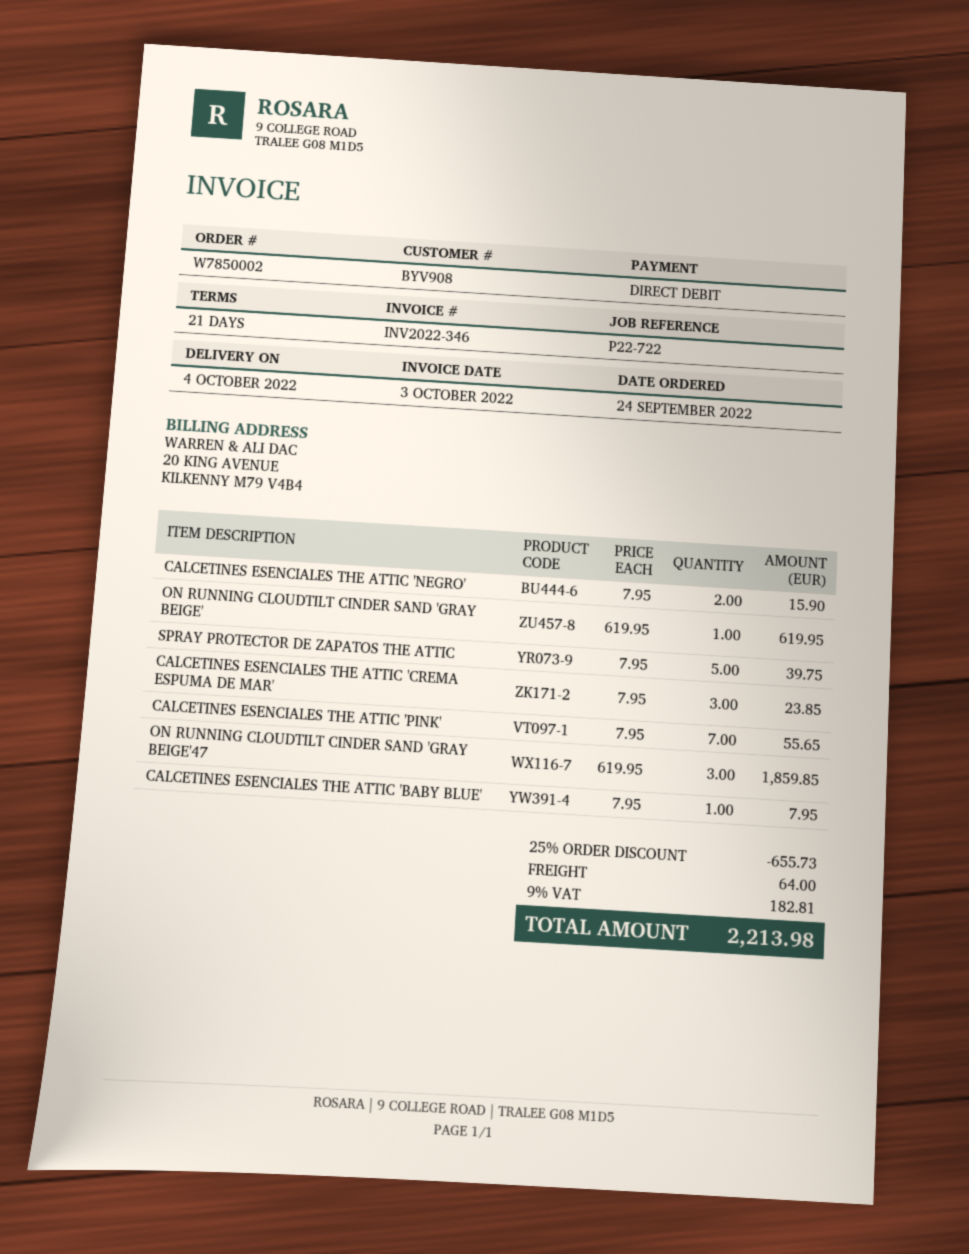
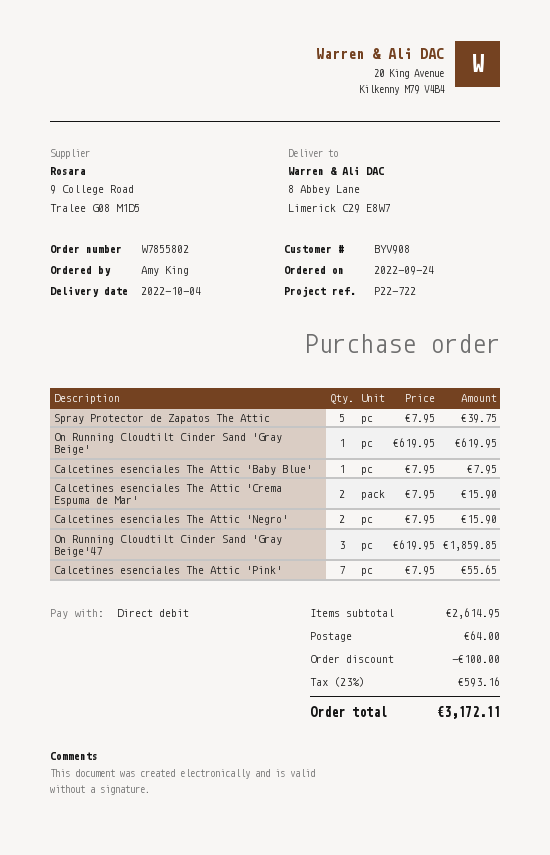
order number: W7850002 -> W7855802
CALCETINES ESENCIALES THE ATTIC 'CREMA ESPUMA DE MAR': 3 x 7.95 = 23.85 -> 2 x 7.95 = 15.90
discount: 655.73 -> 100.00
tax: 9% = 182.81 -> 23% = 593.16
total: 2213.98 -> 3172.11

